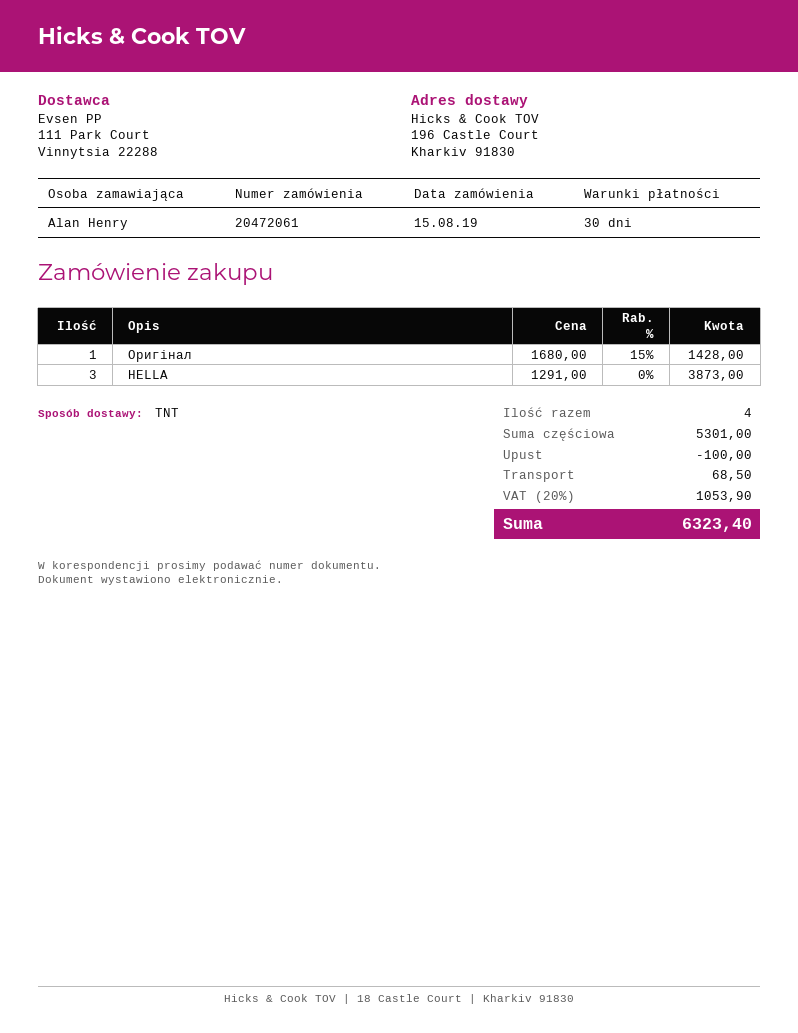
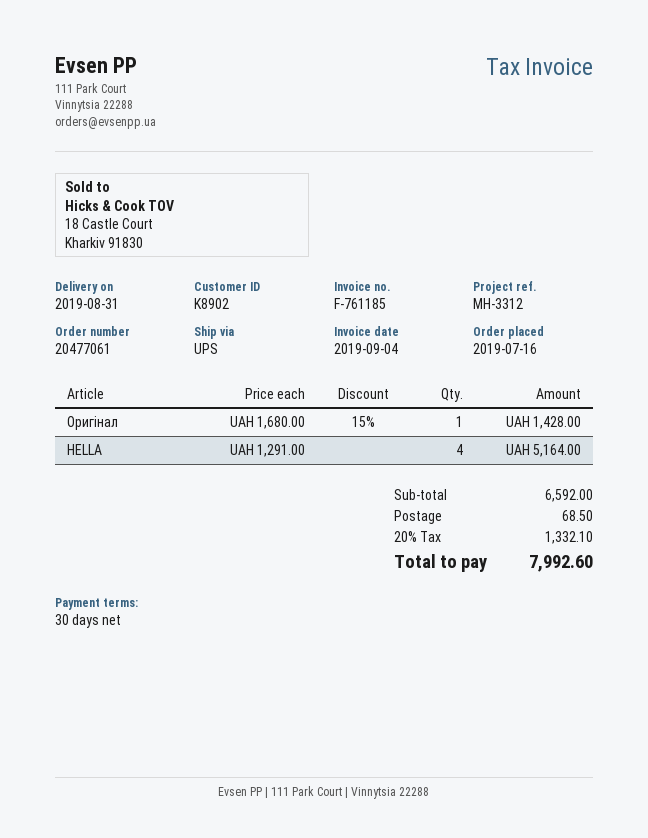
order number: 20472061 -> 20477061
order date: 2019-08-15 -> 2019-07-16
shipping method: TNT -> UPS
HELLA: 3 x 1291.00 = 3873.00 -> 4 x 1291.00 = 5164.00
subtotal: 5301.00 -> 6592.00
discount: 100.00 -> none
tax: 20% = 1053.90 -> 20% = 1332.10
total: 6323.40 -> 7992.60

